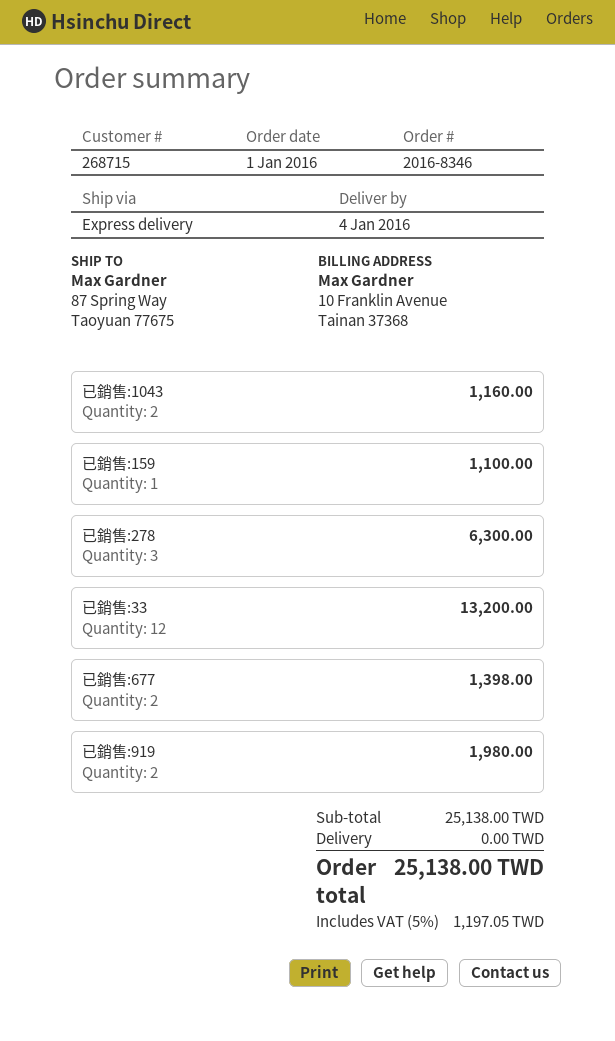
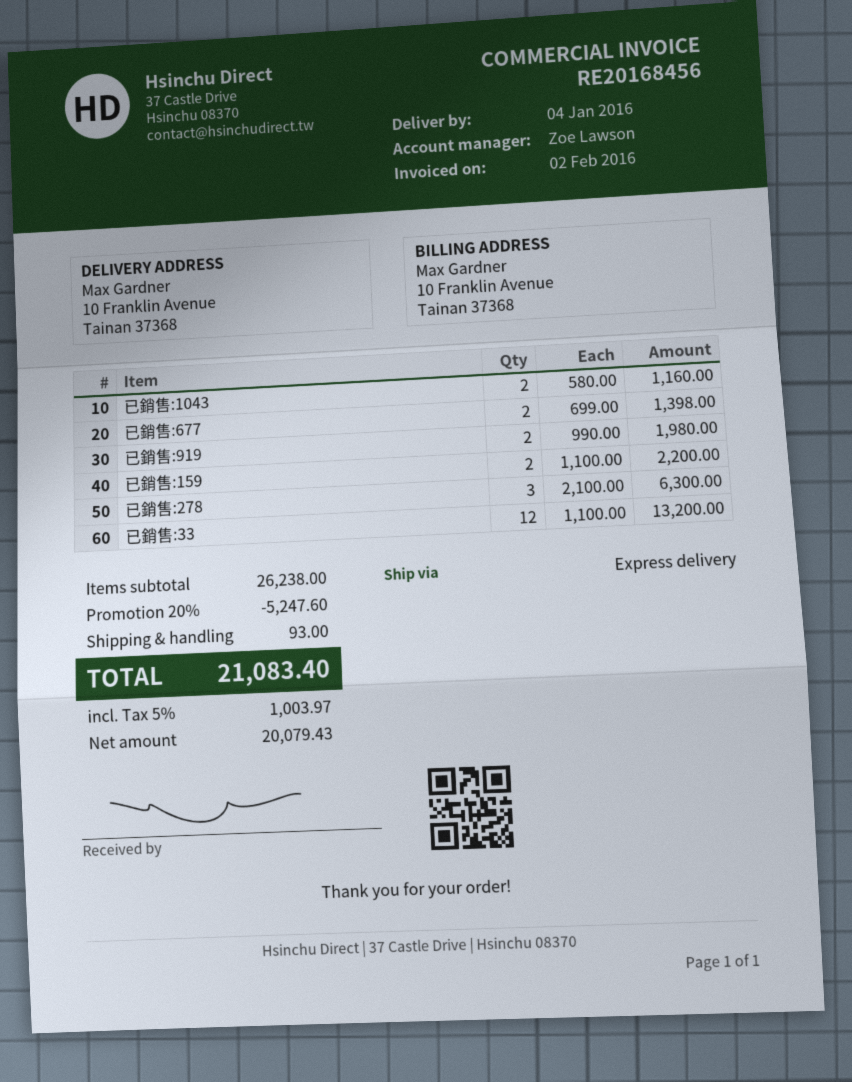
ship to: 87 Spring Way, Taoyuan 77675 -> 10 Franklin Avenue, Tainan 37368
已銷售:159: 1 for 1100.00 -> 2 for 2200.00
subtotal: 25138.00 -> 26238.00
discount: none -> 20% = 5247.60
shipping: 0.00 -> 93.00
tax: 5% = 1197.05 -> 5% = 1003.97
total: 25138.00 -> 21083.40

